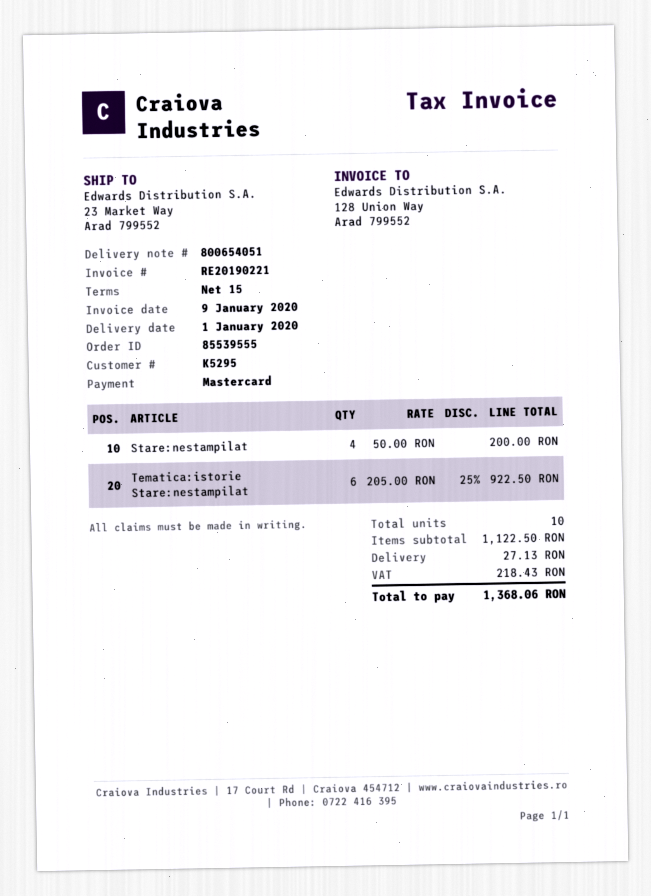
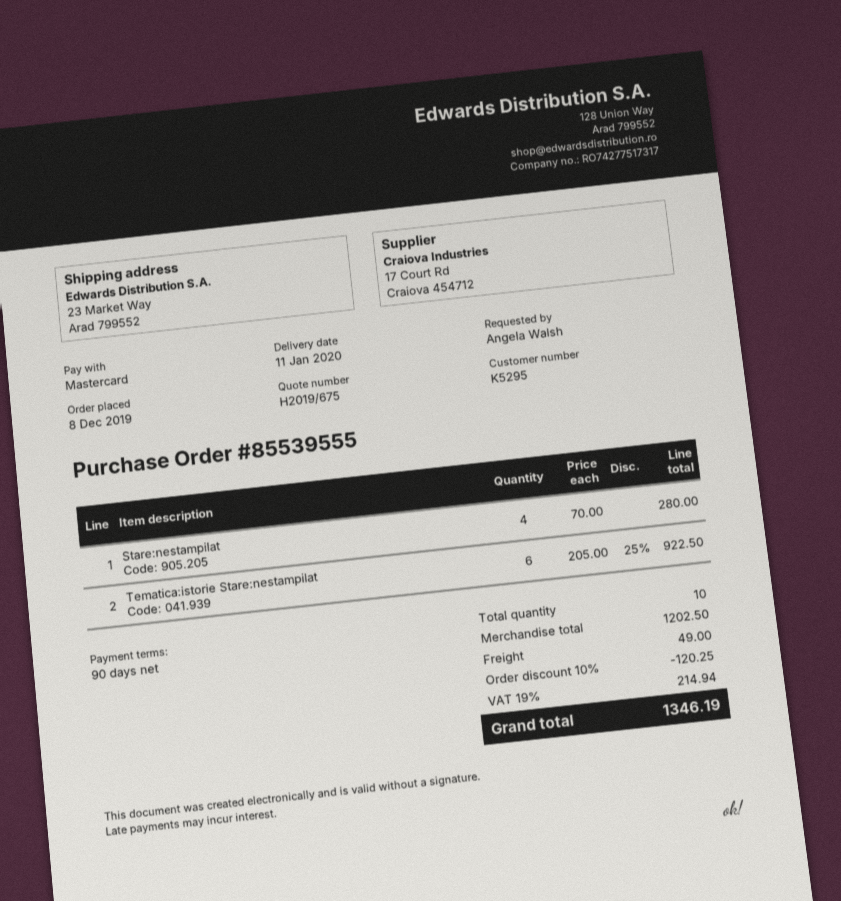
delivery date: 2020-01-01 -> 2020-01-11
payment terms: 15 days -> 90 days
Stare:nestampilat: 4 x 50.00 = 200.00 -> 4 x 70.00 = 280.00
subtotal: 1122.50 -> 1202.50
discount: none -> 10% = 120.25
shipping: 27.13 -> 49.00
tax: 218.43 -> 214.94
total: 1368.06 -> 1346.19

